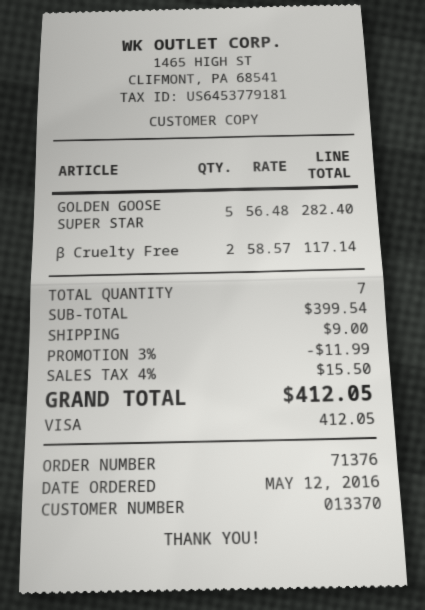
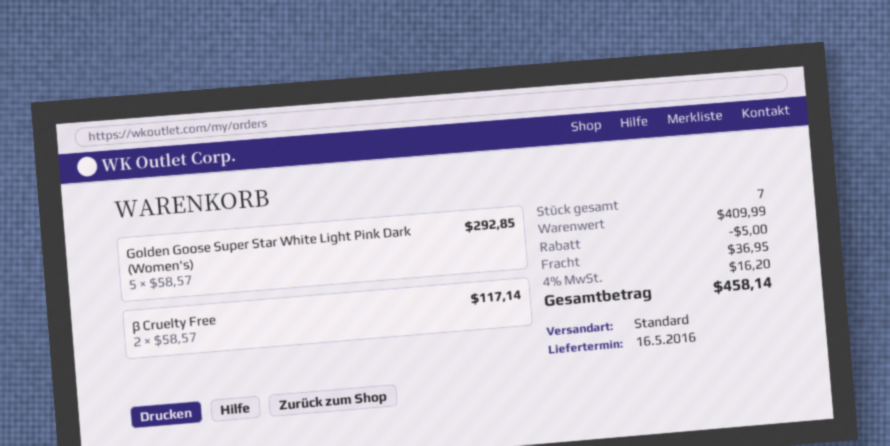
GOLDEN GOOSE SUPER STAR: 5 x 56.48 = 282.40 -> 5 x 58.57 = 292.85
subtotal: 399.54 -> 409.99
discount: 11.99 -> 5.00
shipping: 9.00 -> 36.95
tax: 4% = 15.50 -> 4% = 16.20
total: 412.05 -> 458.14

